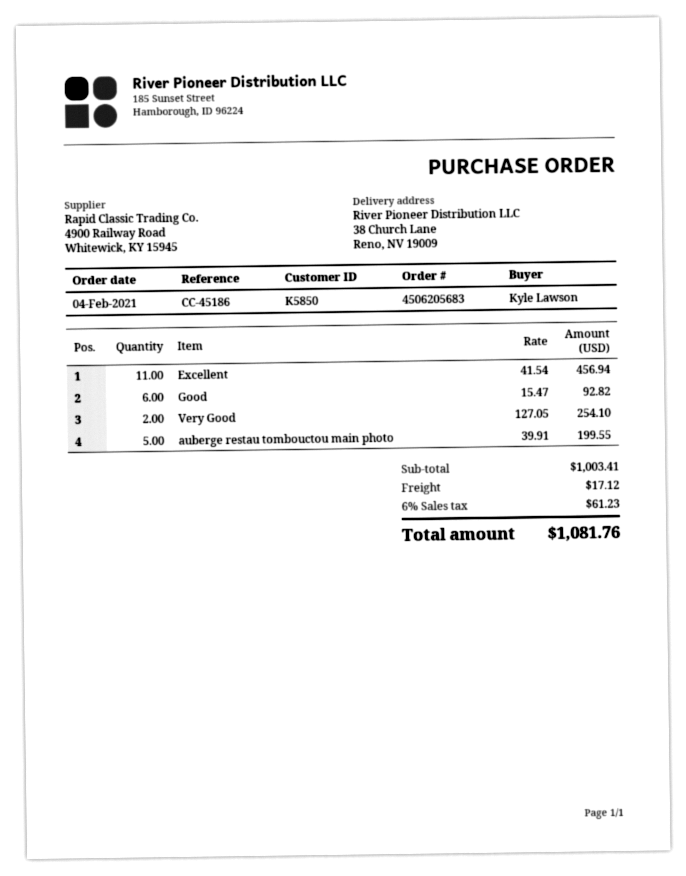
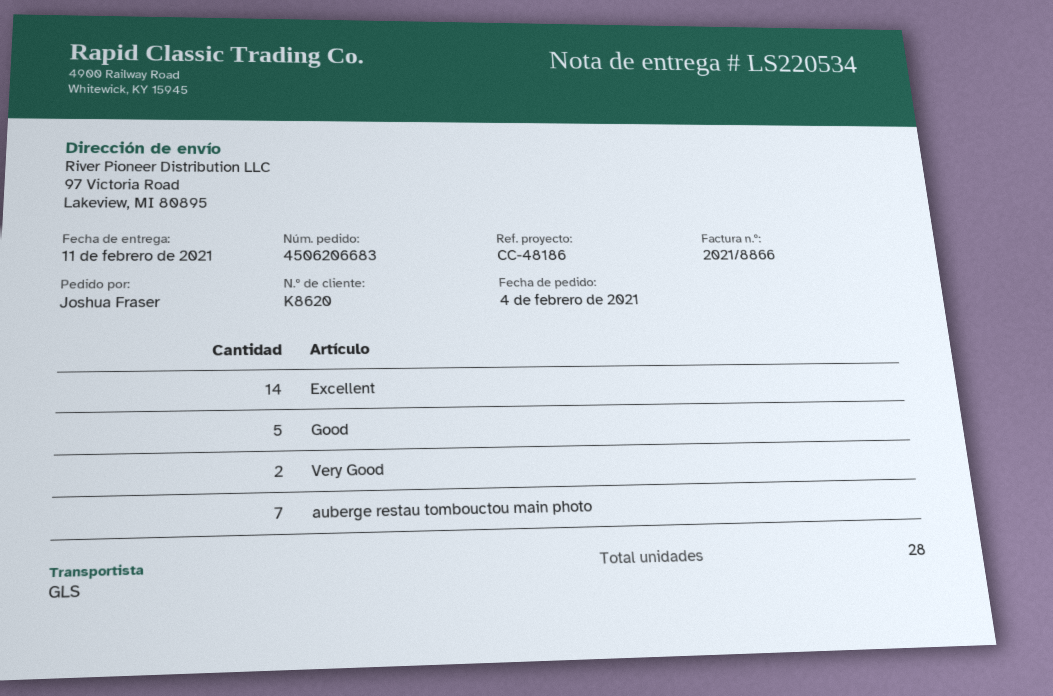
order number: 4506205683 -> 4506206683
customer number: K5850 -> K8620
reference: CC-45186 -> CC-48186
ordered by: Kyle Lawson -> Joshua Fraser
ship to: 38 Church Lane, Reno, NV 19009 -> 97 Victoria Road, Lakeview, MI 80895
Excellent: 11 -> 14
Good: 6 -> 5
auberge restau tombouctou main photo: 5 -> 7

